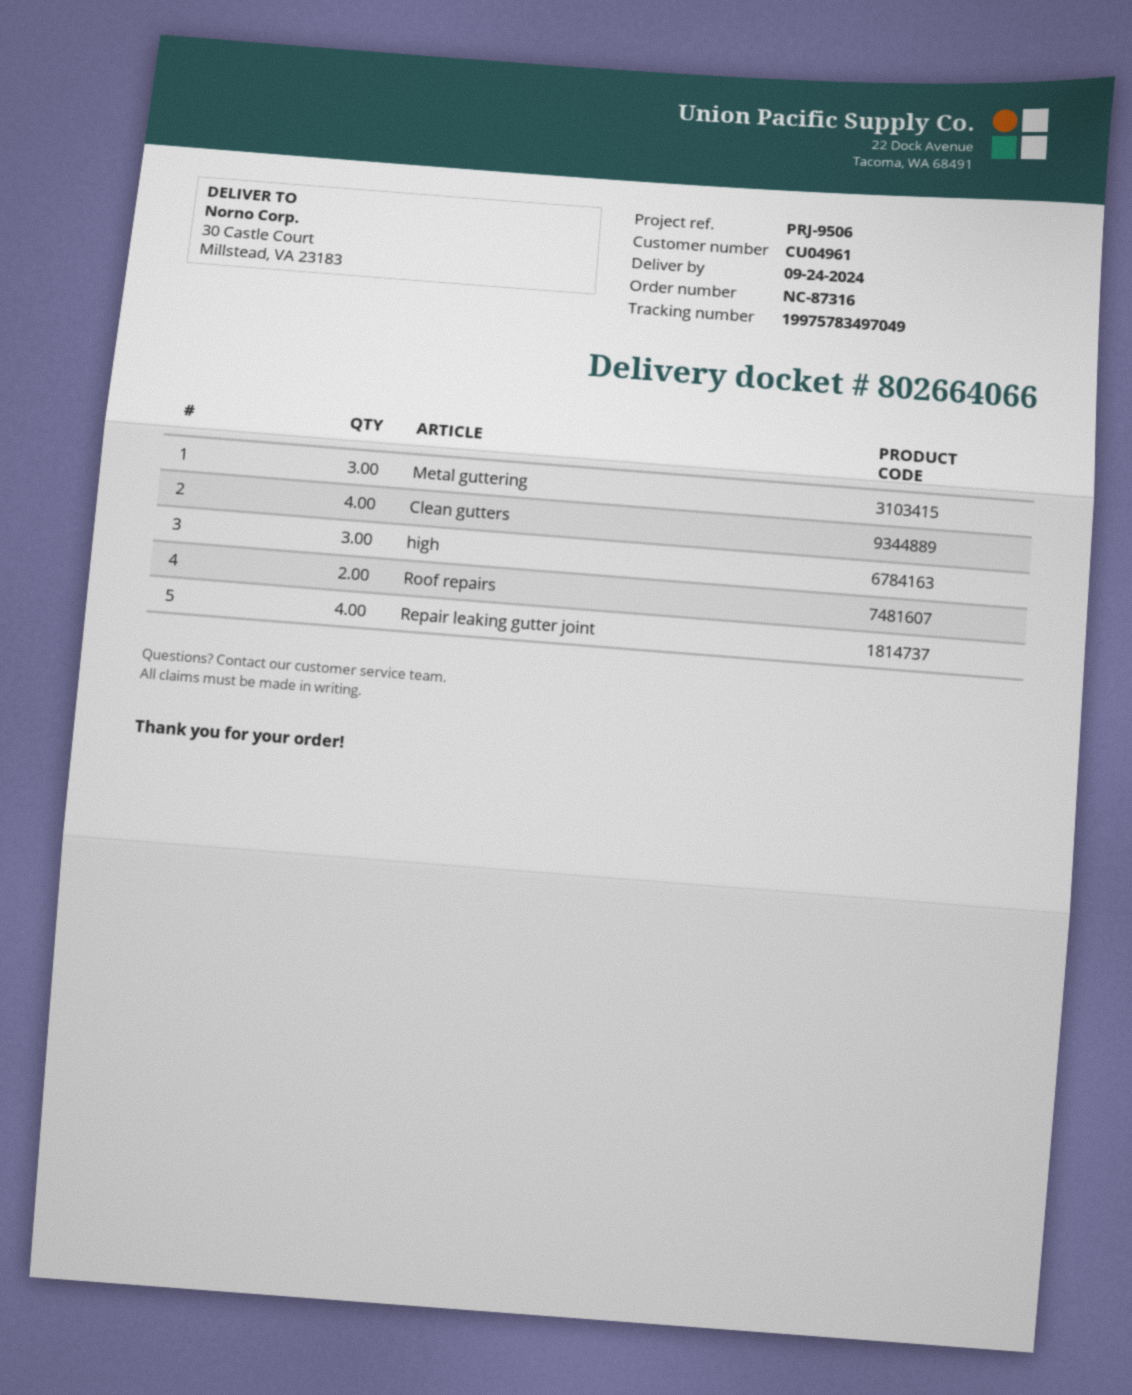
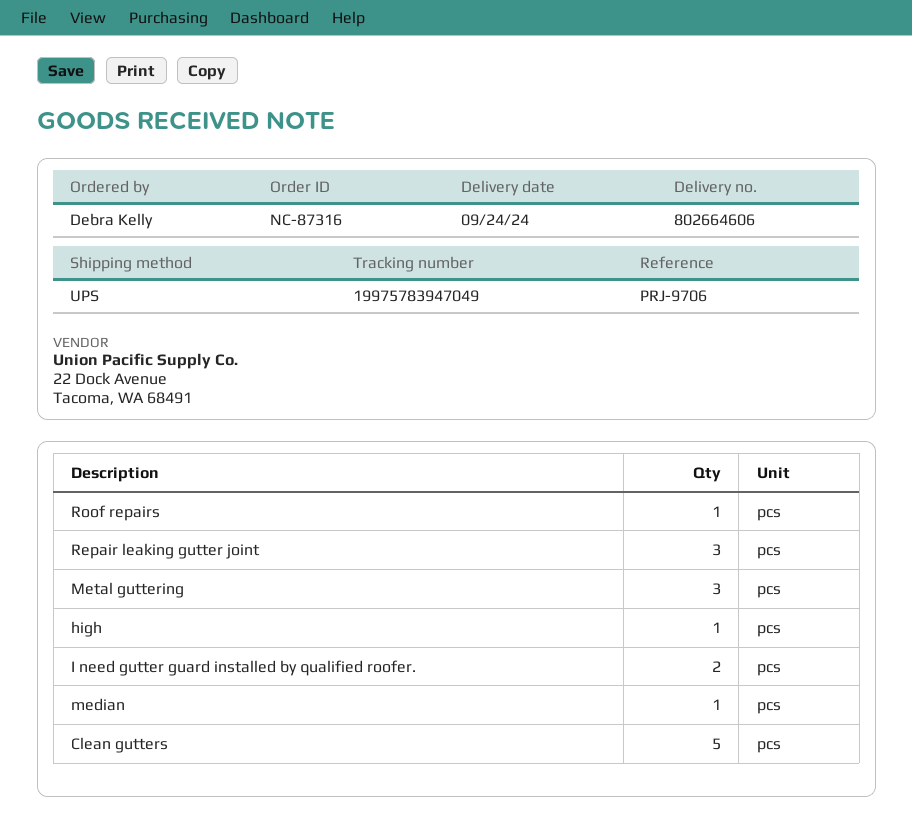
delivery note number: 802664066 -> 802664606
reference: PRJ-9506 -> PRJ-9706
tracking number: 19975783497049 -> 19975783947049
Clean gutters: 4 -> 5
high: 3 -> 1
Roof repairs: 2 -> 1
Repair leaking gutter joint: 4 -> 3
I need gutter guard installed by qualified roofer.: none -> 2
median: none -> 1

